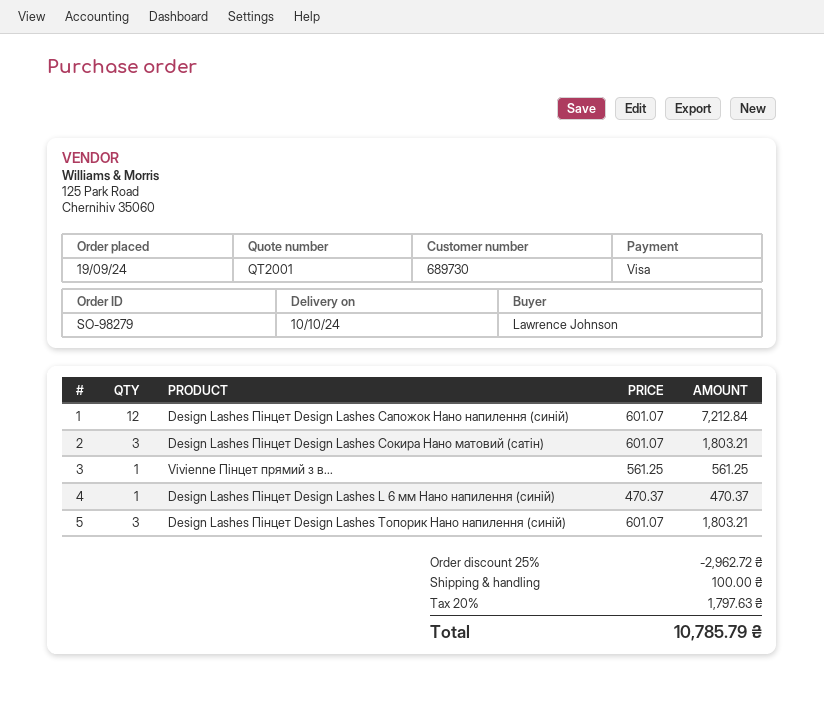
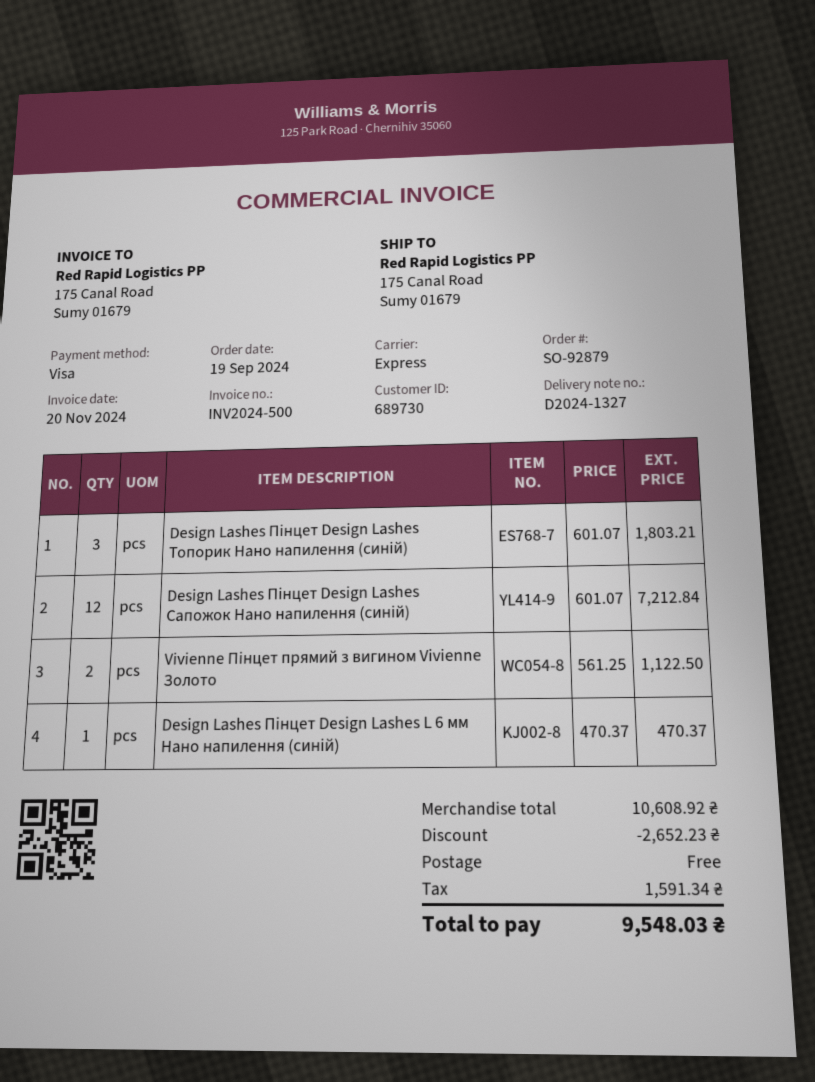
order number: SO-98279 -> SO-92879
Design Lashes Пінцет Design Lashes Сокира Нано матовий (сатін): 3 x 601.07 = 1803.21 -> none
Vivienne Пінцет прямий з в...: 1 x 561.25 = 561.25 -> 2 x 561.25 = 1122.50
discount: 2962.72 -> 2652.23
shipping: 100.00 -> 0.00
tax: 1797.63 -> 1591.34
total: 10785.79 -> 9548.03

